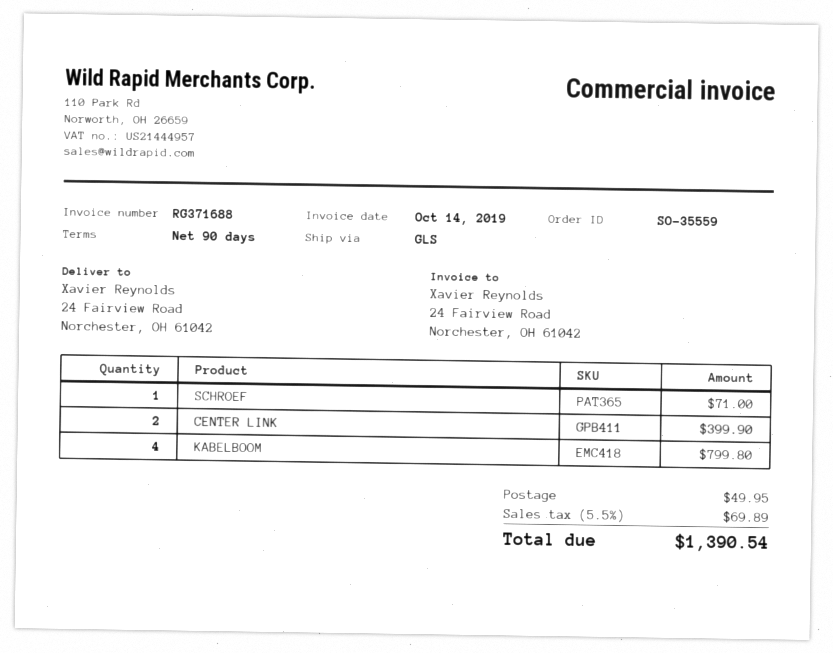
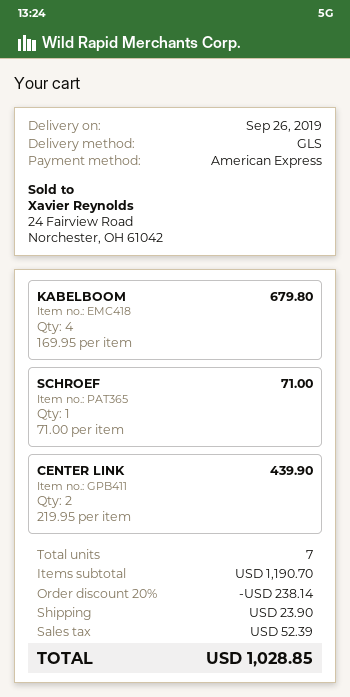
CENTER LINK: 2 for 399.90 -> 2 for 439.90
KABELBOOM: 4 for 799.80 -> 4 for 679.80
discount: none -> 20% = 238.14
shipping: 49.95 -> 23.90
tax: 69.89 -> 52.39
total: 1390.54 -> 1028.85

